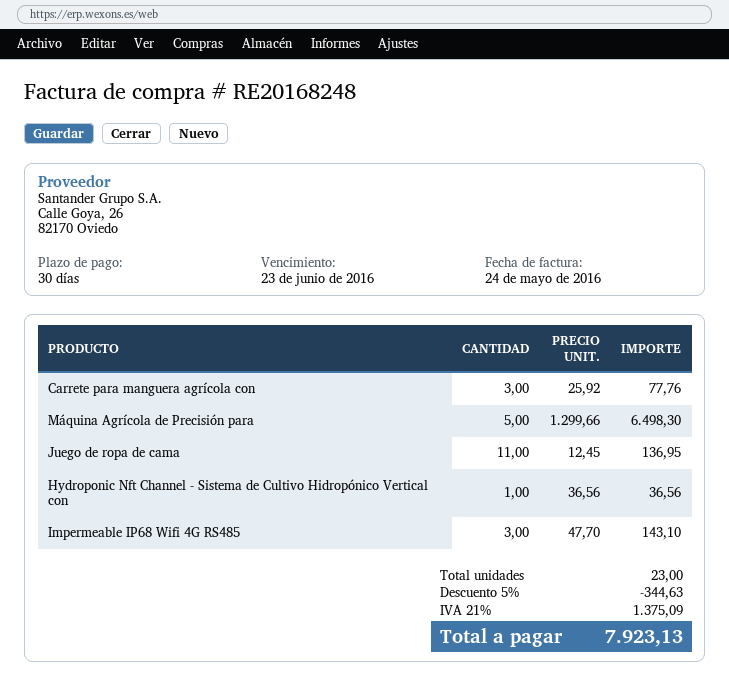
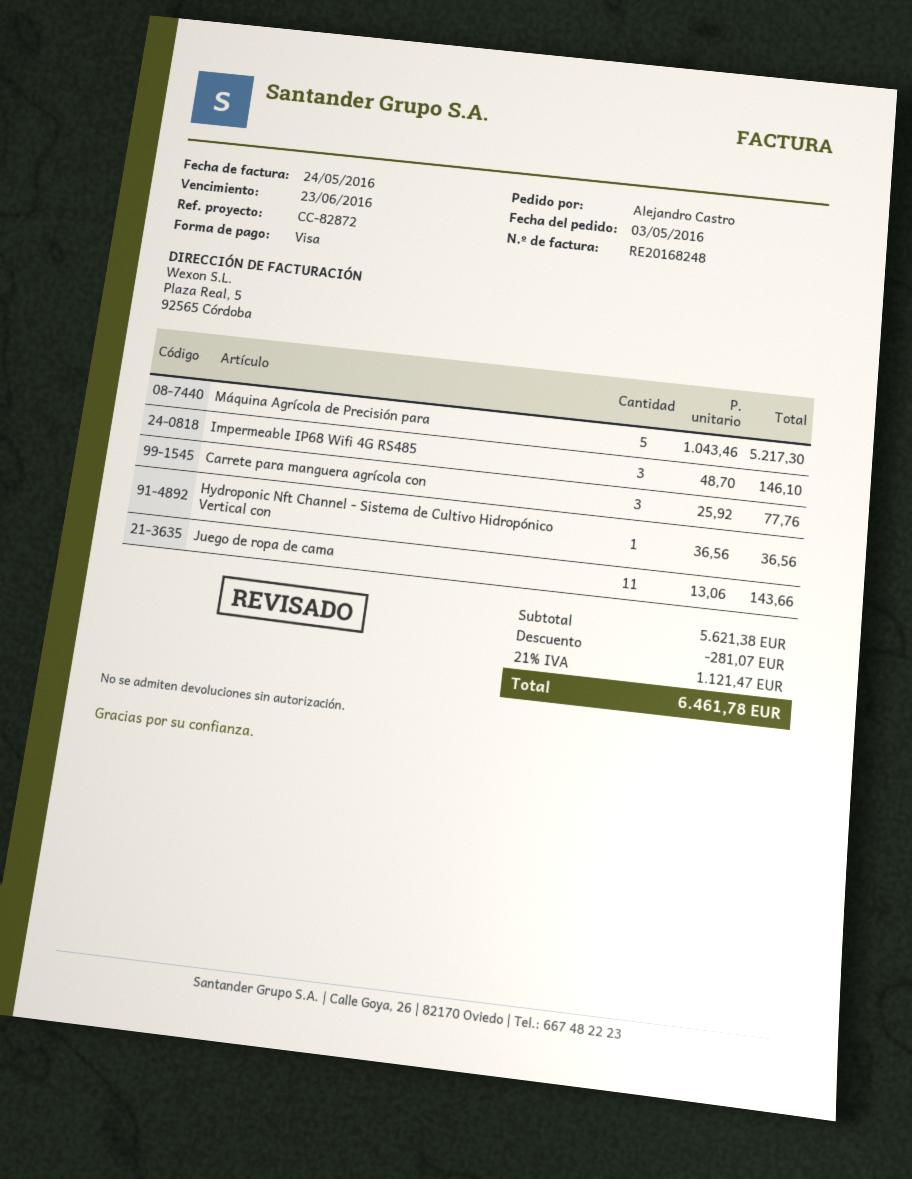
Máquina Agrícola de Precisión para: 5 x 1299.66 = 6498.30 -> 5 x 1043.46 = 5217.30
Juego de ropa de cama: 11 x 12.45 = 136.95 -> 11 x 13.06 = 143.66
Impermeable IP68 Wifi 4G RS485: 3 x 47.70 = 143.10 -> 3 x 48.70 = 146.10
discount: 344.63 -> 281.07
tax: 21% = 1375.09 -> 21% = 1121.47
total: 7923.13 -> 6461.78

